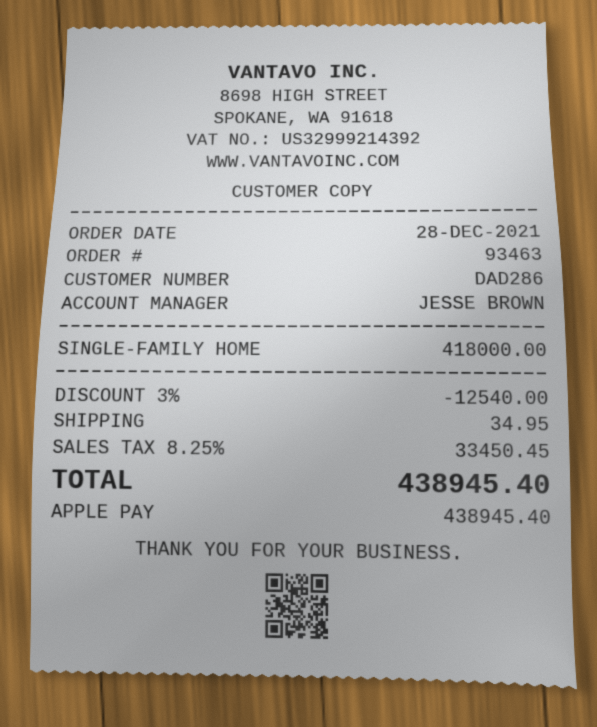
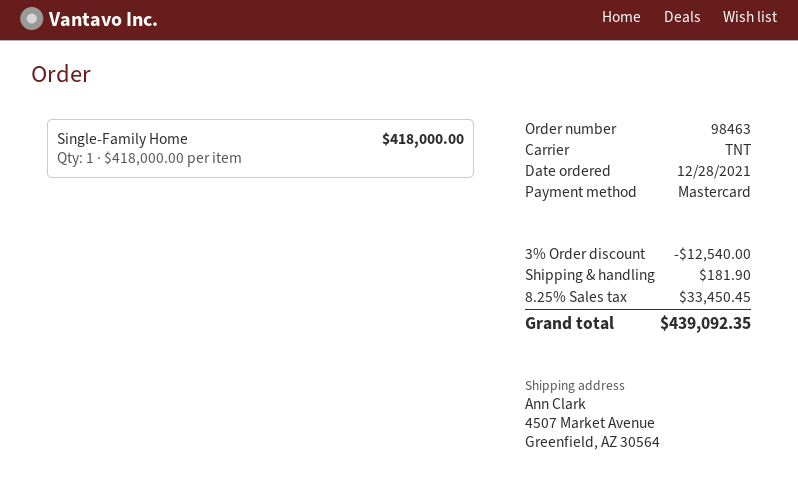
order number: 93463 -> 98463
payment method: Apple Pay -> Mastercard
shipping: 34.95 -> 181.90
total: 438945.40 -> 439092.35

